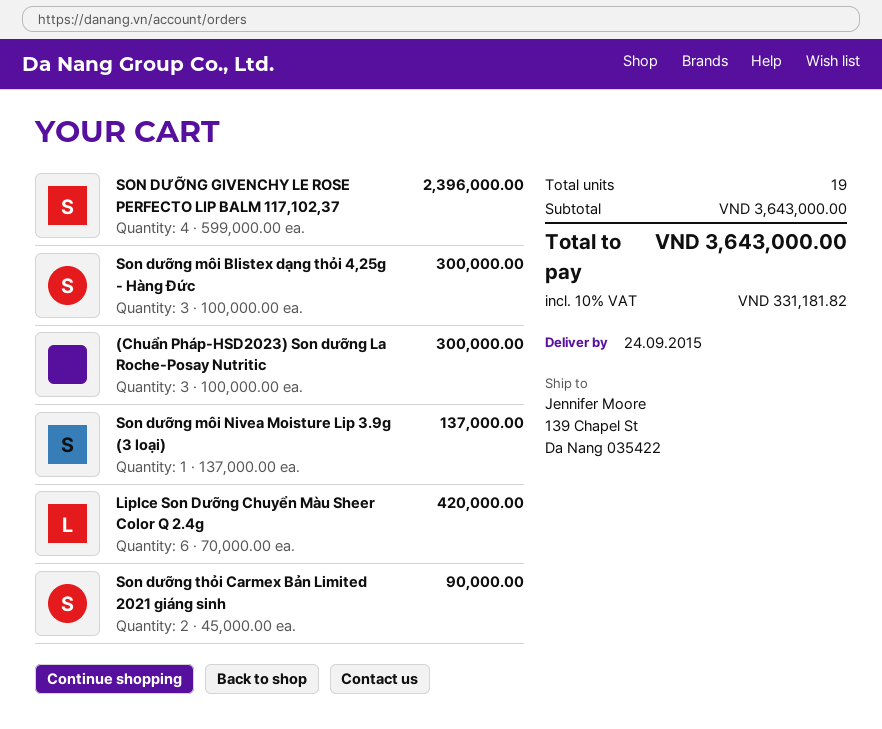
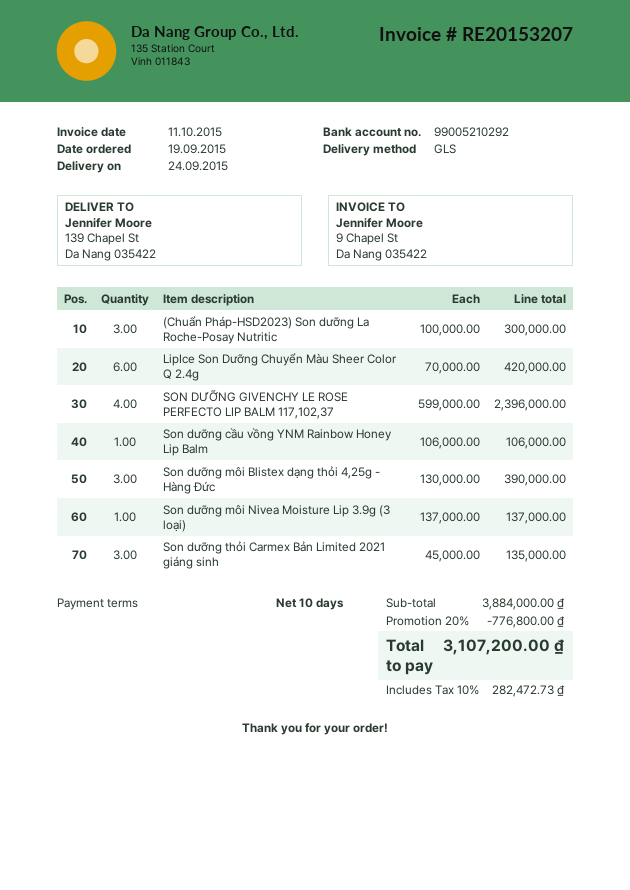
Son dưỡng môi Blistex dạng thỏi 4,25g - Hàng Đức: 3 x 100000.00 = 300000.00 -> 3 x 130000.00 = 390000.00
Son dưỡng thỏi Carmex Bản Limited 2021 giáng sinh: 2 x 45000.00 = 90000.00 -> 3 x 45000.00 = 135000.00
Son dưỡng cầu vồng YNM Rainbow Honey Lip Balm: none -> 1 x 106000.00 = 106000.00
subtotal: 3643000.00 -> 3884000.00
discount: none -> 20% = 776800.00
tax: 10% = 331181.82 -> 10% = 282472.73
total: 3643000.00 -> 3107200.00

